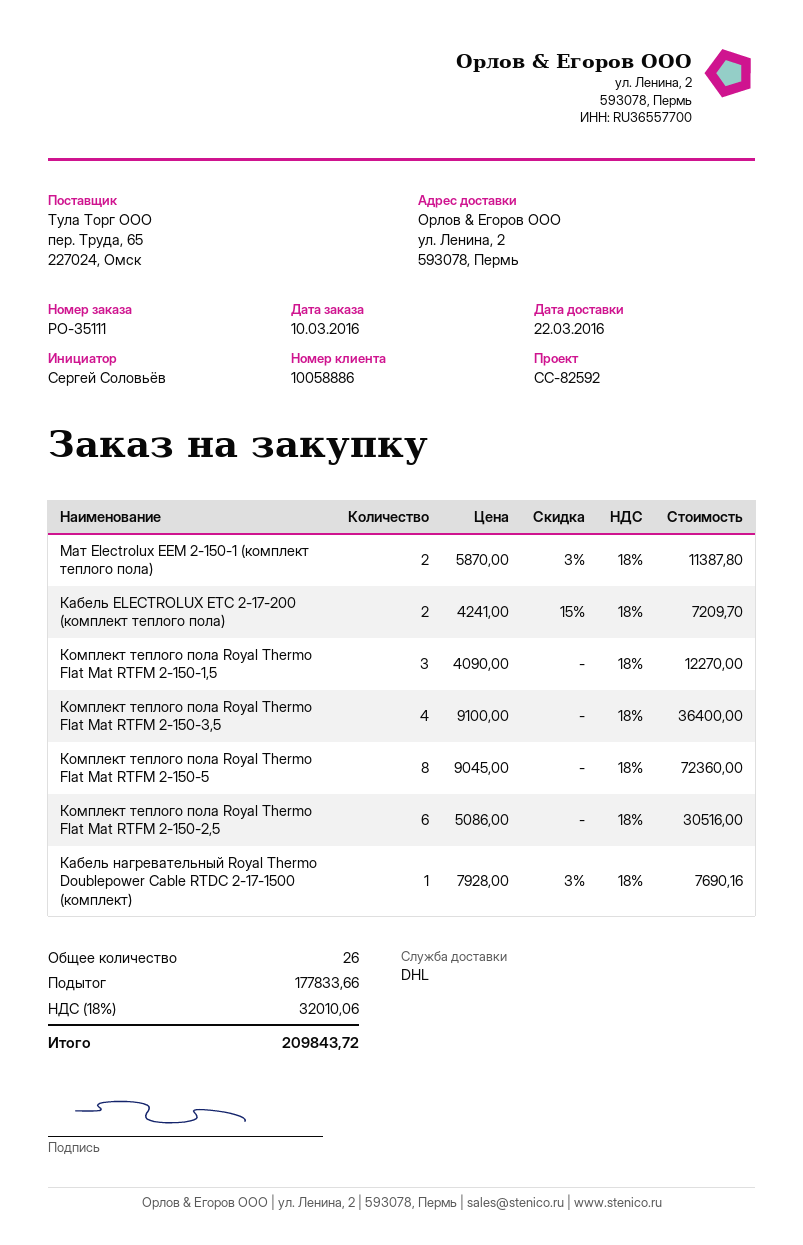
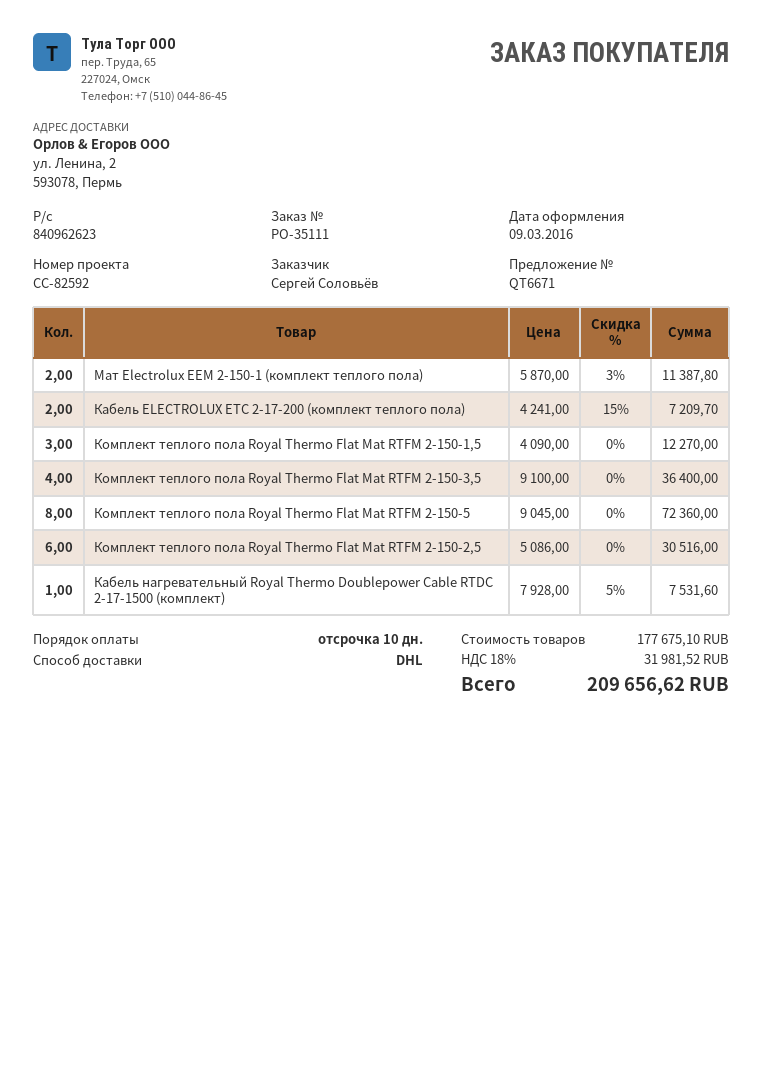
order date: 2016-03-10 -> 2016-03-09
Кабель нагревательный Royal Thermo Doublepower Cable RTDC 2-17-1500 (комплект): 1 x 7928.00 - 3% = 7690.16 -> 1 x 7928.00 - 5% = 7531.60
subtotal: 177833.66 -> 177675.10
tax: 18% = 32010.06 -> 18% = 31981.52
total: 209843.72 -> 209656.62

